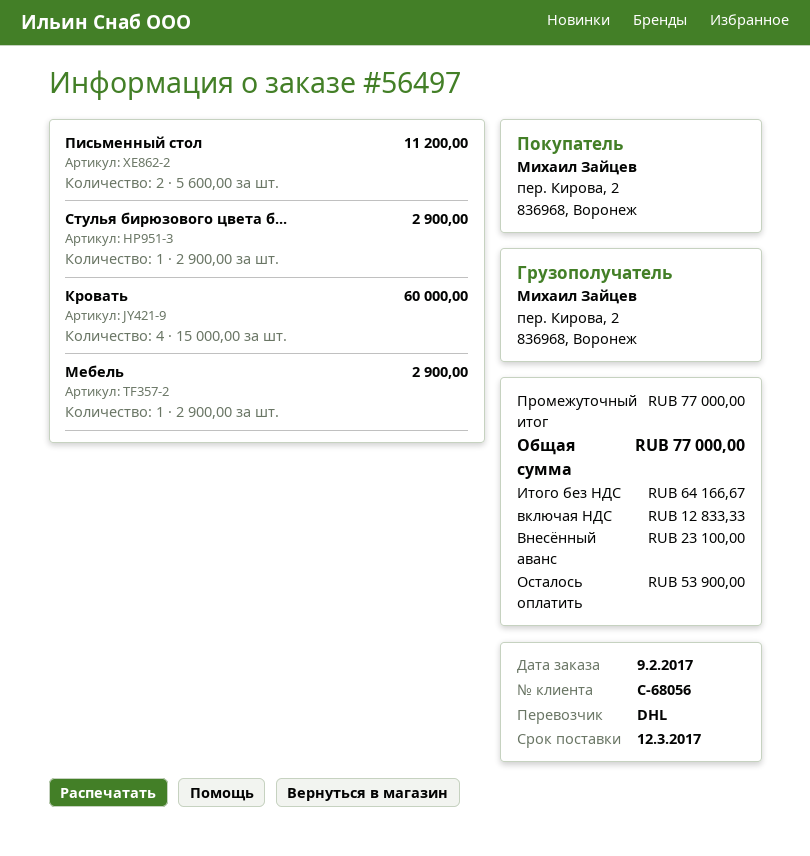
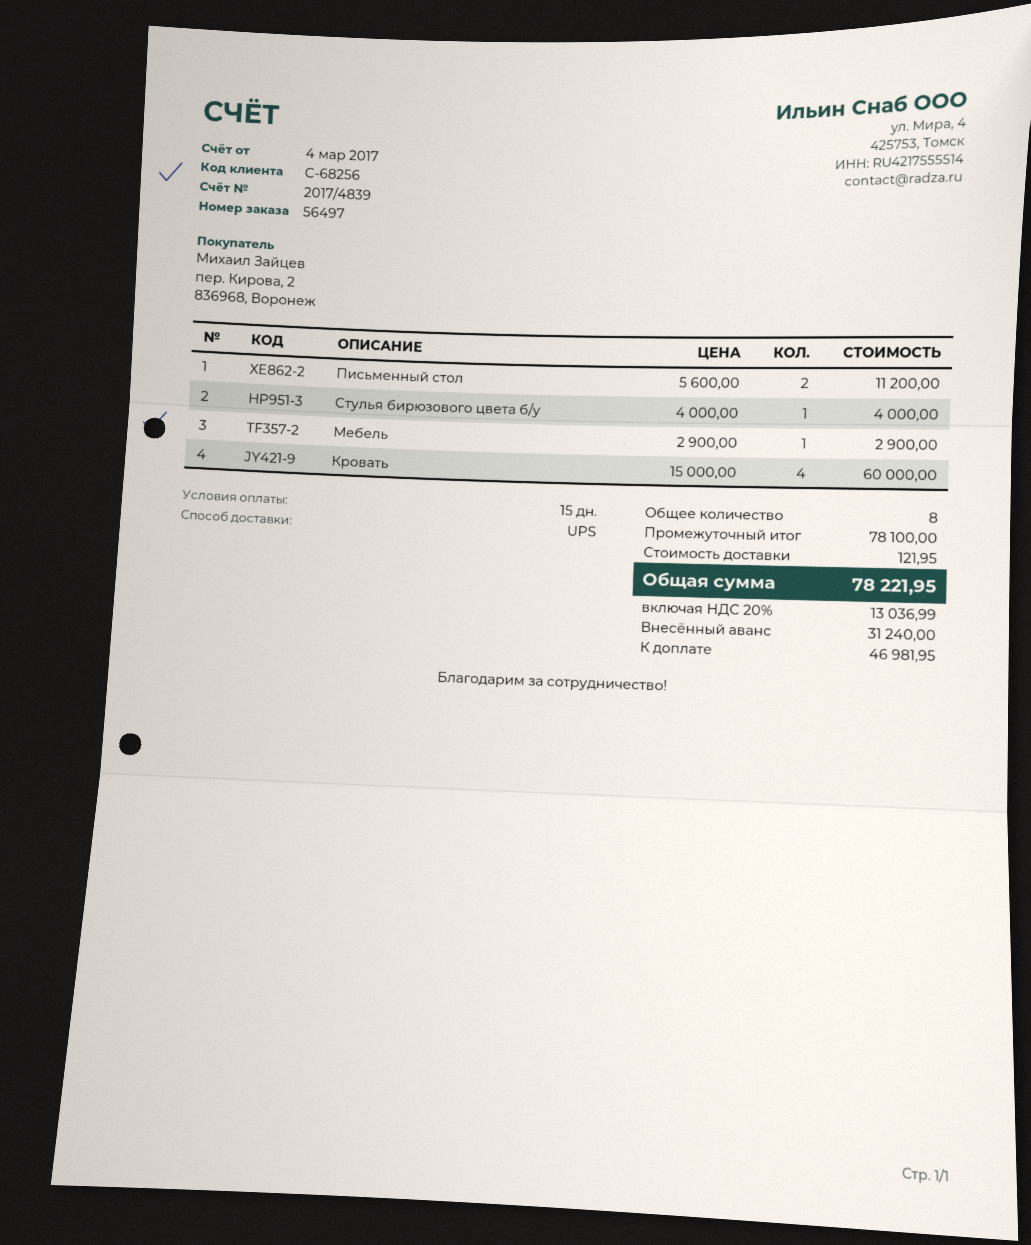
customer number: C-68056 -> C-68256
shipping method: DHL -> UPS
Стулья бирюзового цвета б...: 1 x 2900.00 = 2900.00 -> 1 x 4000.00 = 4000.00
subtotal: 77000.00 -> 78100.00
shipping: none -> 121.95
tax: 12833.33 -> 13036.99
total: 77000.00 -> 78221.95
deposit: 23100.00 -> 31240.00
balance: 53900.00 -> 46981.95

